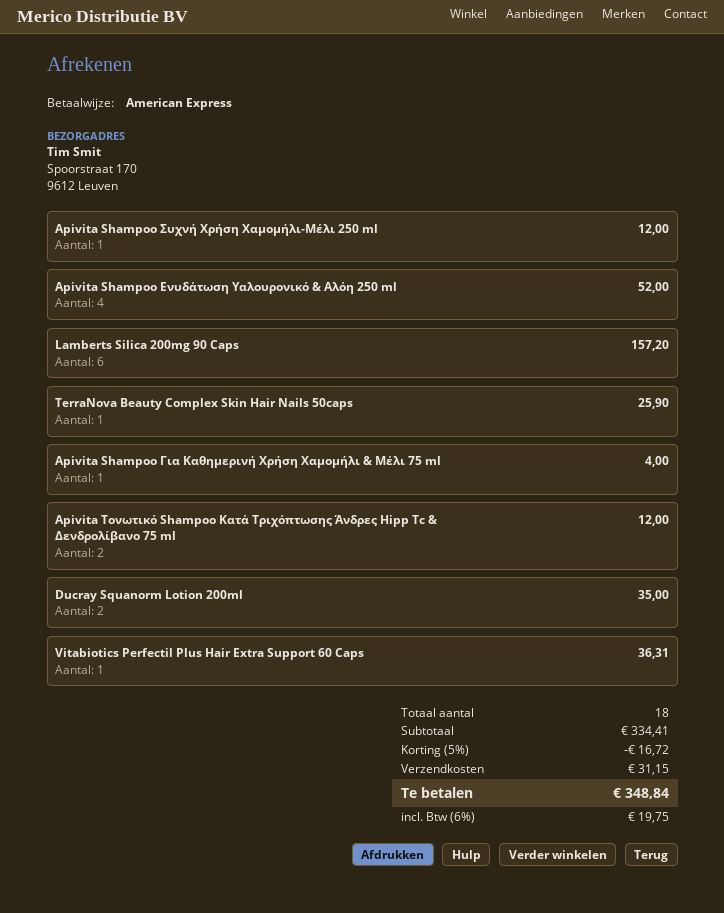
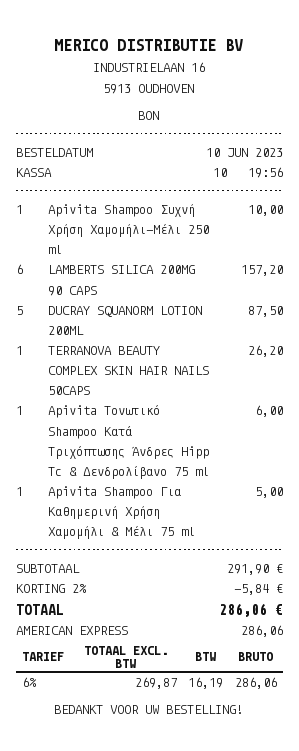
Apivita Shampoo Συχνή Χρήση Χαμομήλι-Μέλι 250 ml: 1 for 12.00 -> 1 for 10.00
Apivita Shampoo Ενυδάτωση Υαλουρονικό & Αλόη 250 ml: 4 for 52.00 -> none
TerraNova Beauty Complex Skin Hair Nails 50caps: 1 for 25.90 -> 1 for 26.20
Apivita Shampoo Για Καθημερινή Χρήση Χαμομήλι & Μέλι 75 ml: 1 for 4.00 -> 1 for 5.00
Apivita Τονωτικό Shampoo Κατά Τριχόπτωσης Άνδρες Hipp Tc & Δενδρολίβανο 75 ml: 2 for 12.00 -> 1 for 6.00
Ducray Squanorm Lotion 200ml: 2 for 35.00 -> 5 for 87.50
Vitabiotics Perfectil Plus Hair Extra Support 60 Caps: 1 for 36.31 -> none
subtotal: 334.41 -> 291.90
discount: 5% = 16.72 -> 2% = 5.84
shipping: 31.15 -> none
tax: 6% = 19.75 -> 6% = 16.19
total: 348.84 -> 286.06

